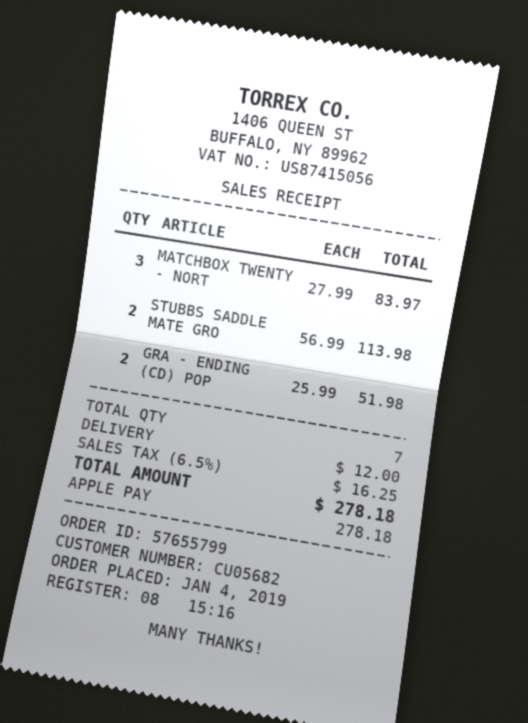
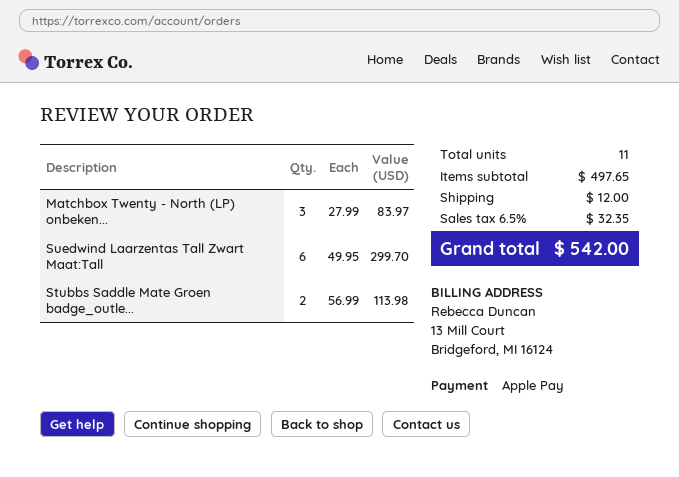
GRA - ENDING (CD) POP: 2 x 25.99 = 51.98 -> none
Suedwind Laarzentas Tall Zwart Maat:Tall: none -> 6 x 49.95 = 299.70
total quantity: 7 -> 11
tax: 6.5% = 16.25 -> 6.5% = 32.35
total: 278.18 -> 542.00

